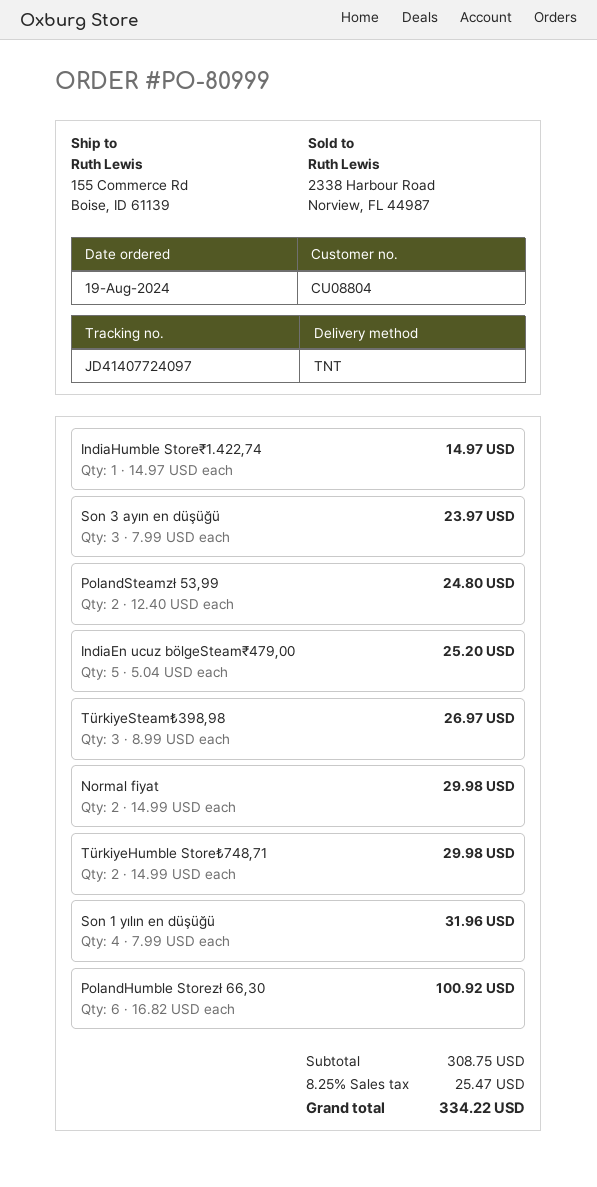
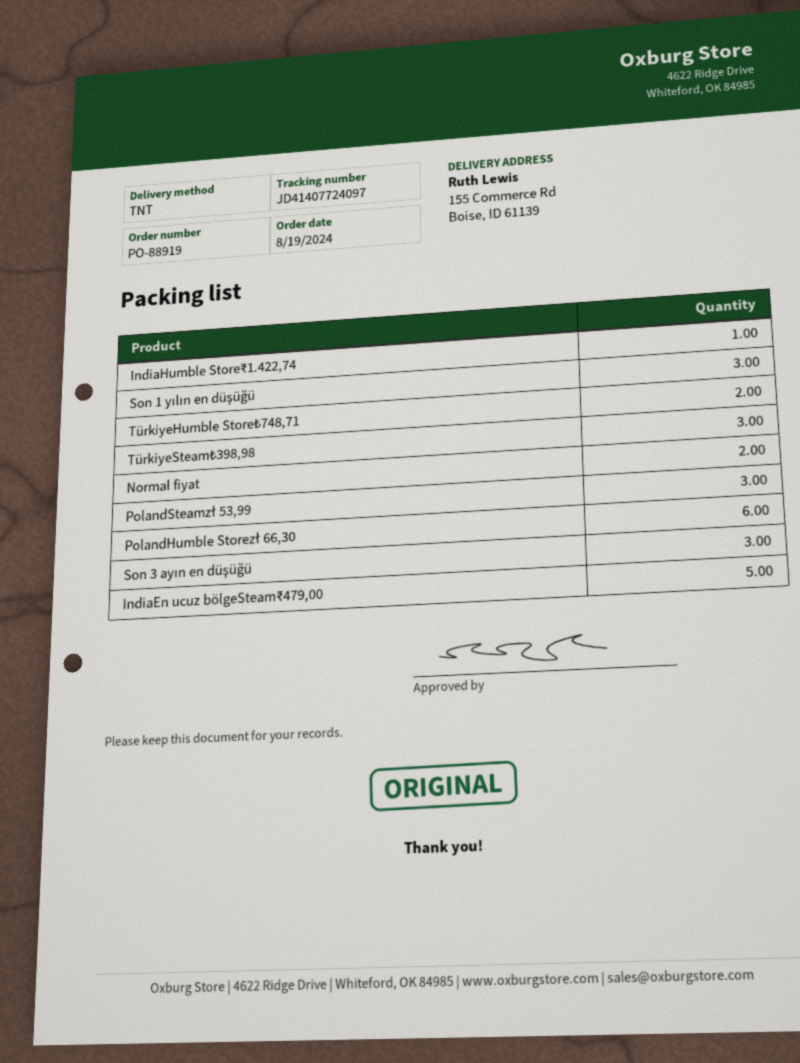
order number: PO-80999 -> PO-88919
PolandSteamzł 53,99: 2 -> 3
Son 1 yılın en düşüğü: 4 -> 3

